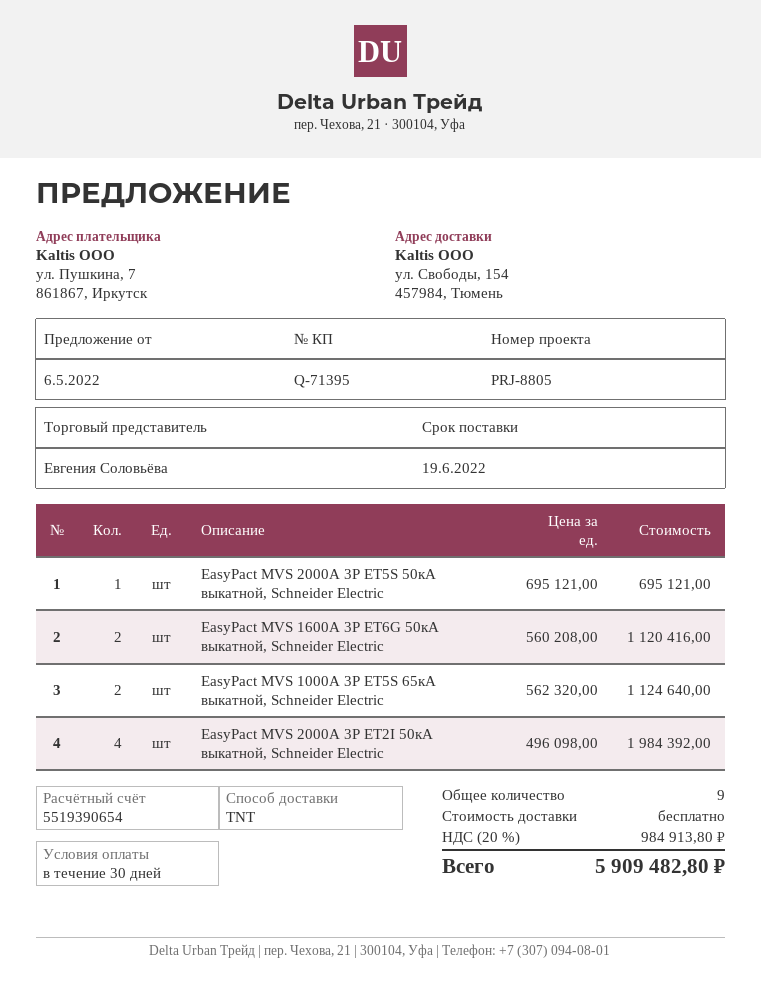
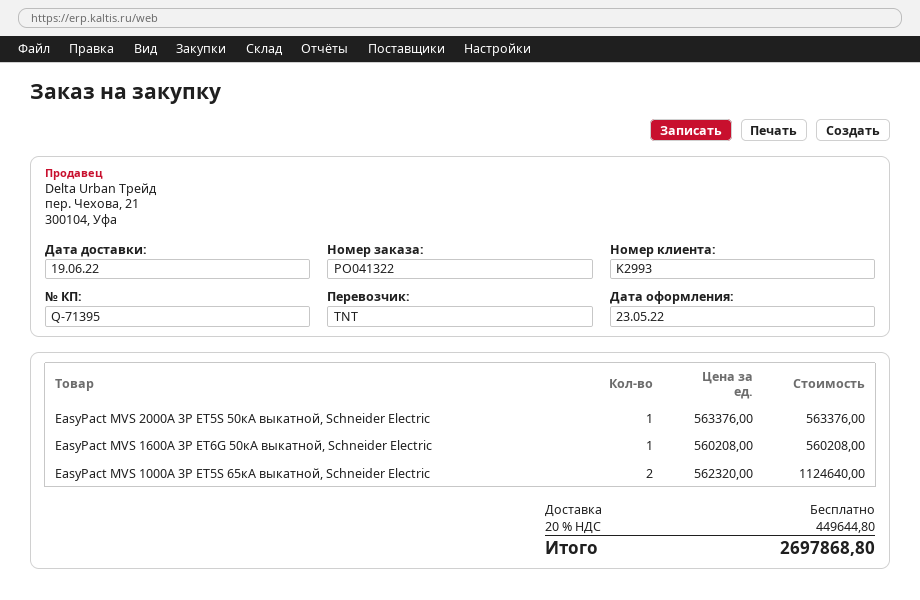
EasyPact MVS 2000А 3P ET5S 50кА выкатной, Schneider Electric: 1 x 695121.00 = 695121.00 -> 1 x 563376.00 = 563376.00
EasyPact MVS 1600А 3P ET6G 50кА выкатной, Schneider Electric: 2 x 560208.00 = 1120416.00 -> 1 x 560208.00 = 560208.00
EasyPact MVS 2000А 3P ET2I 50кА выкатной, Schneider Electric: 4 x 496098.00 = 1984392.00 -> none
tax: 20% = 984913.80 -> 20% = 449644.80
total: 5909482.80 -> 2697868.80

